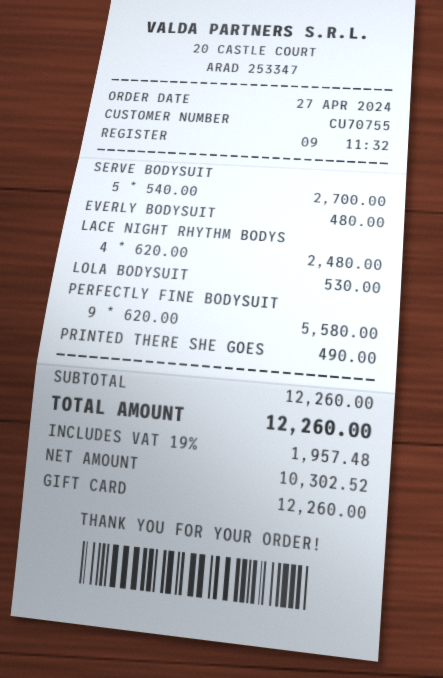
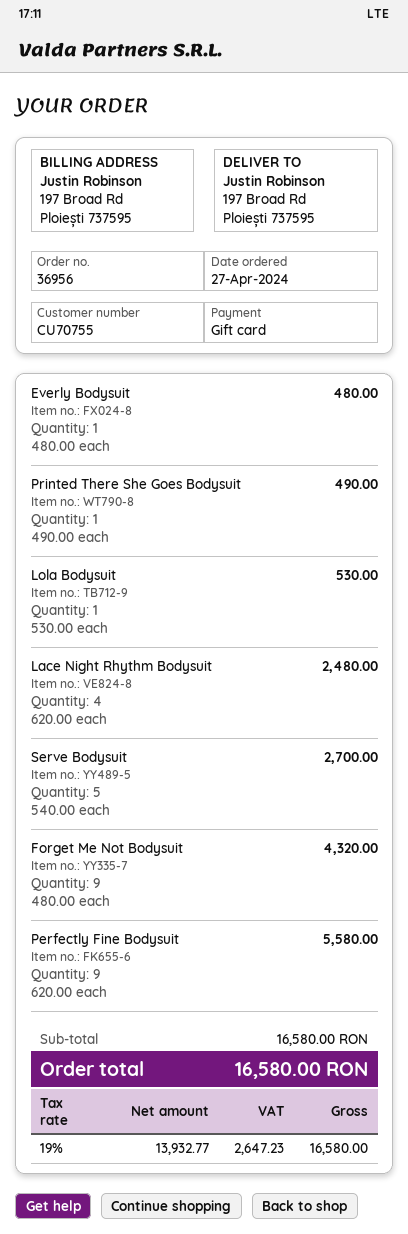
Forget Me Not Bodysuit: none -> 9 x 480.00 = 4320.00
subtotal: 12260.00 -> 16580.00
net: 10302.52 -> 13932.77
tax: 19% = 1957.48 -> 19% = 2647.23
total: 12260.00 -> 16580.00

